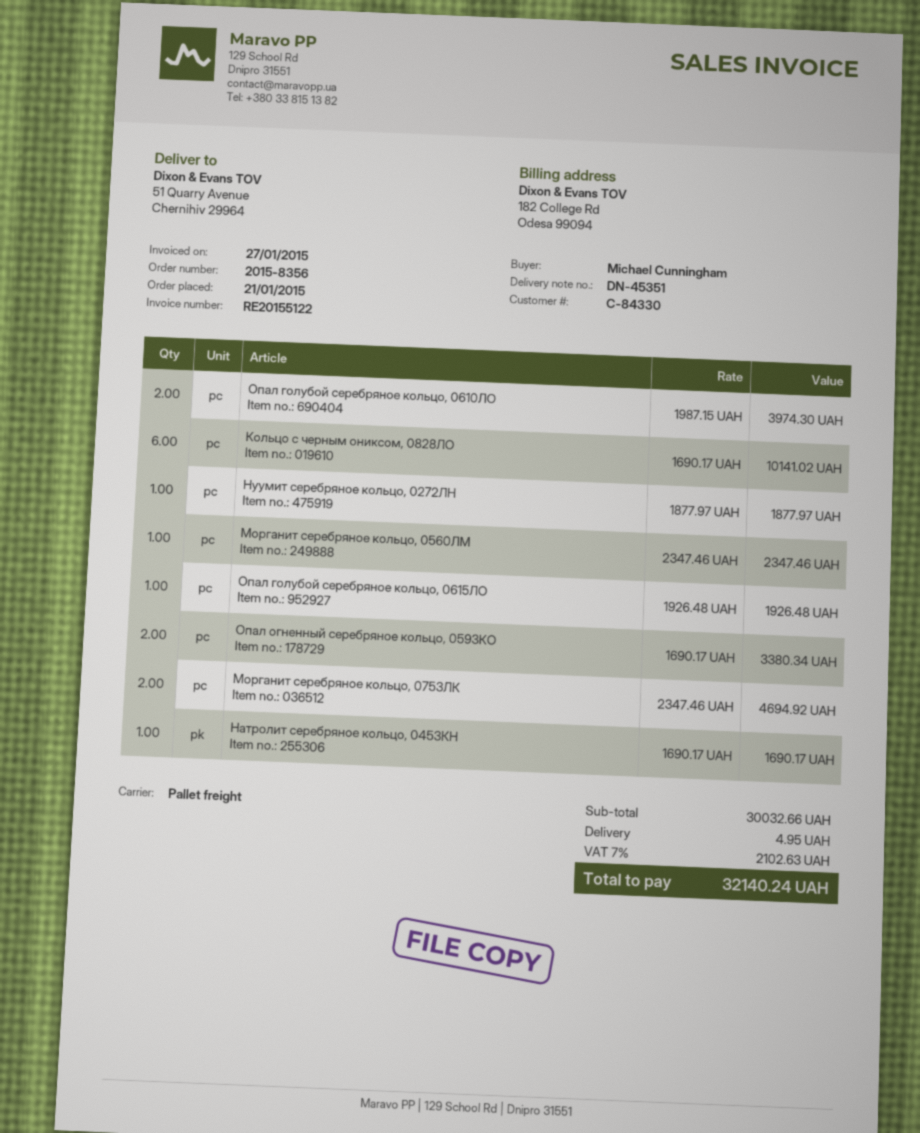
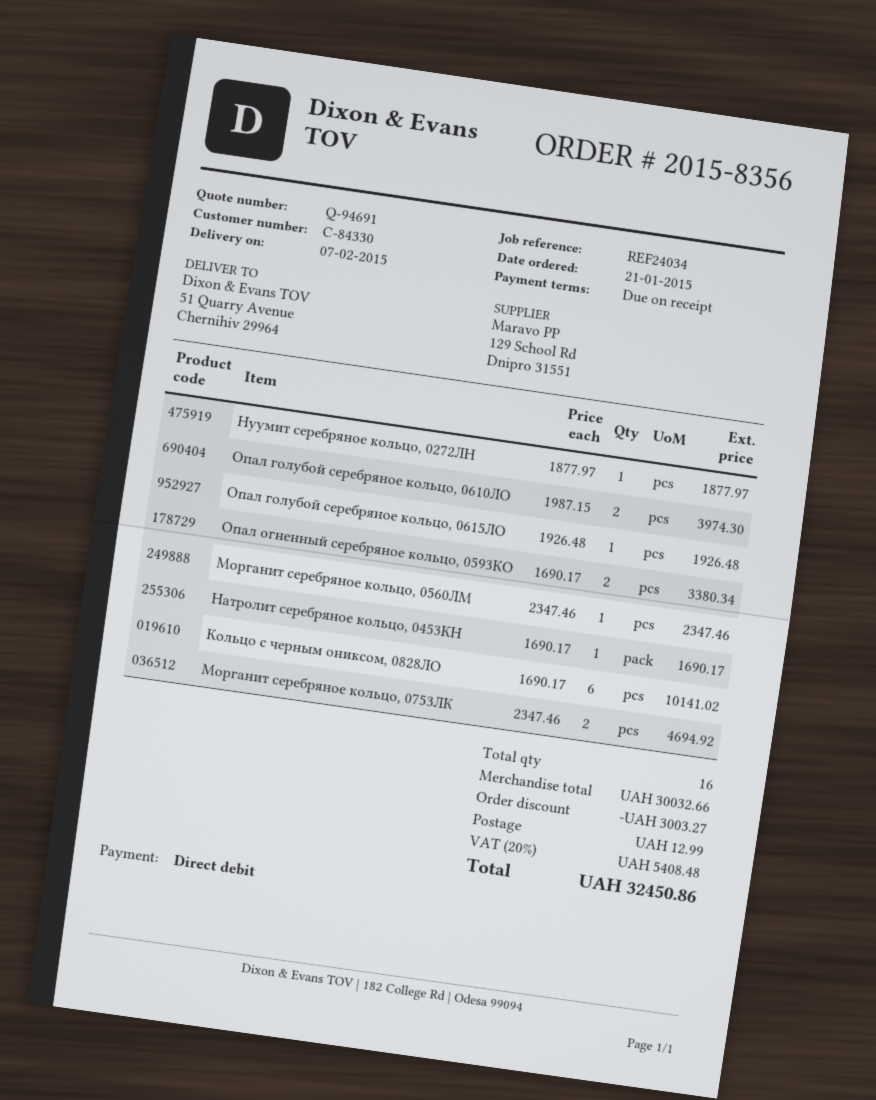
discount: none -> 3003.27
shipping: 4.95 -> 12.99
tax: 7% = 2102.63 -> 20% = 5408.48
total: 32140.24 -> 32450.86

